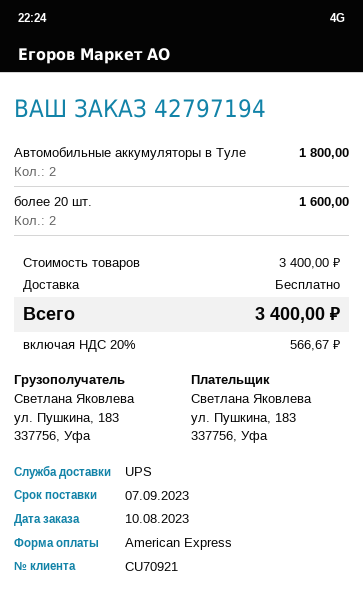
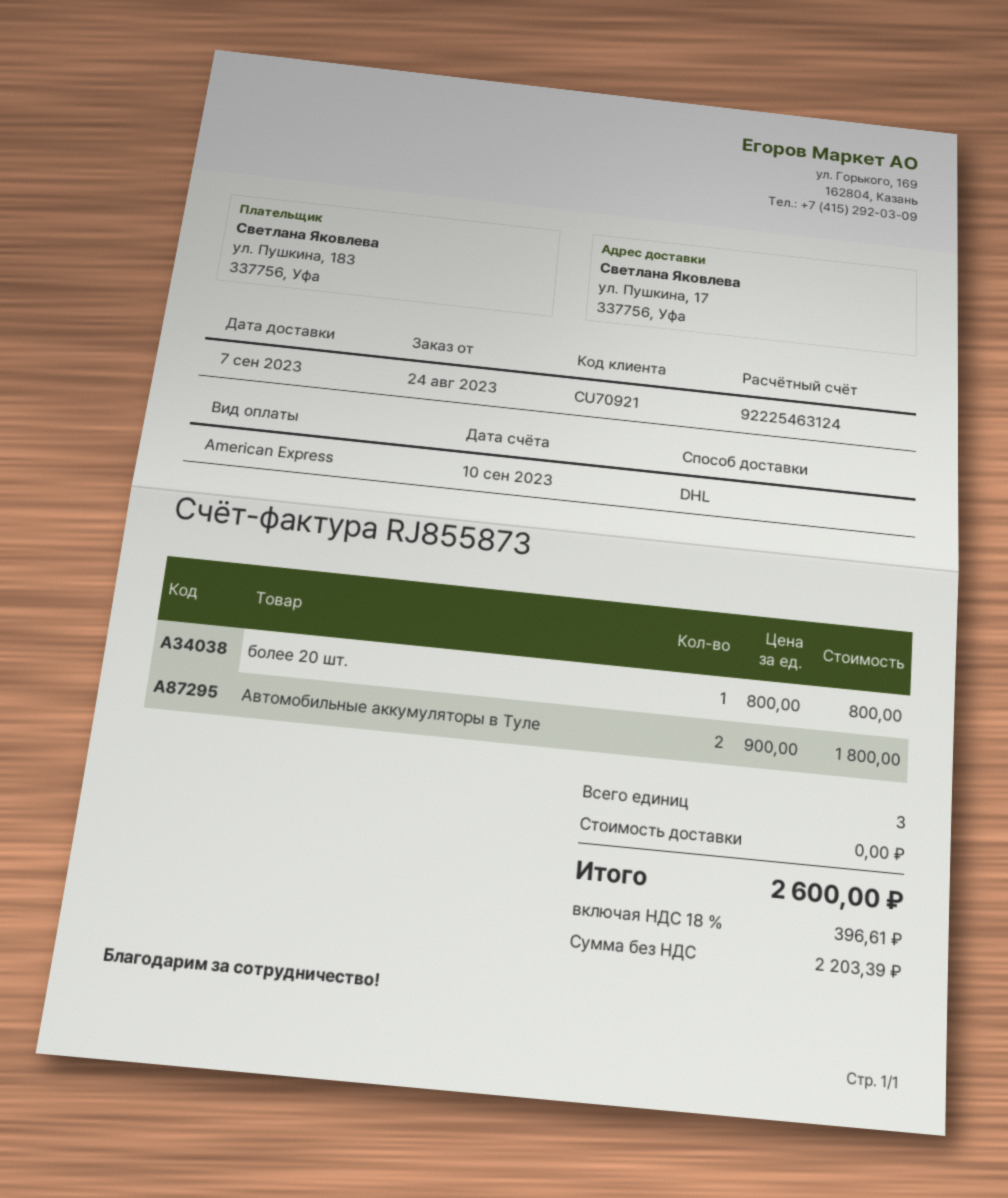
order date: 2023-08-10 -> 2023-08-24
shipping method: UPS -> DHL
ship to: ул. Пушкина, 183, 337756, Уфа -> ул. Пушкина, 17, 337756, Уфа
более 20 шт.: 2 for 1600.00 -> 1 for 800.00
tax: 20% = 566.67 -> 18% = 396.61
total: 3400.00 -> 2600.00

